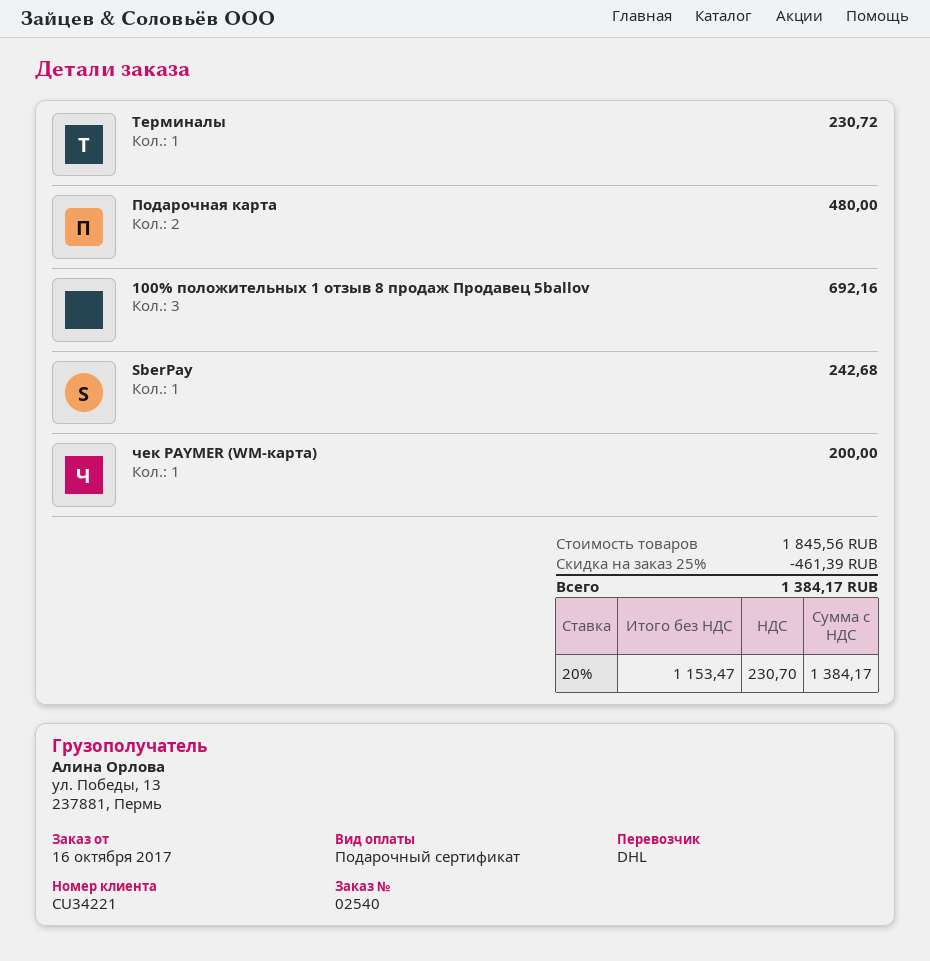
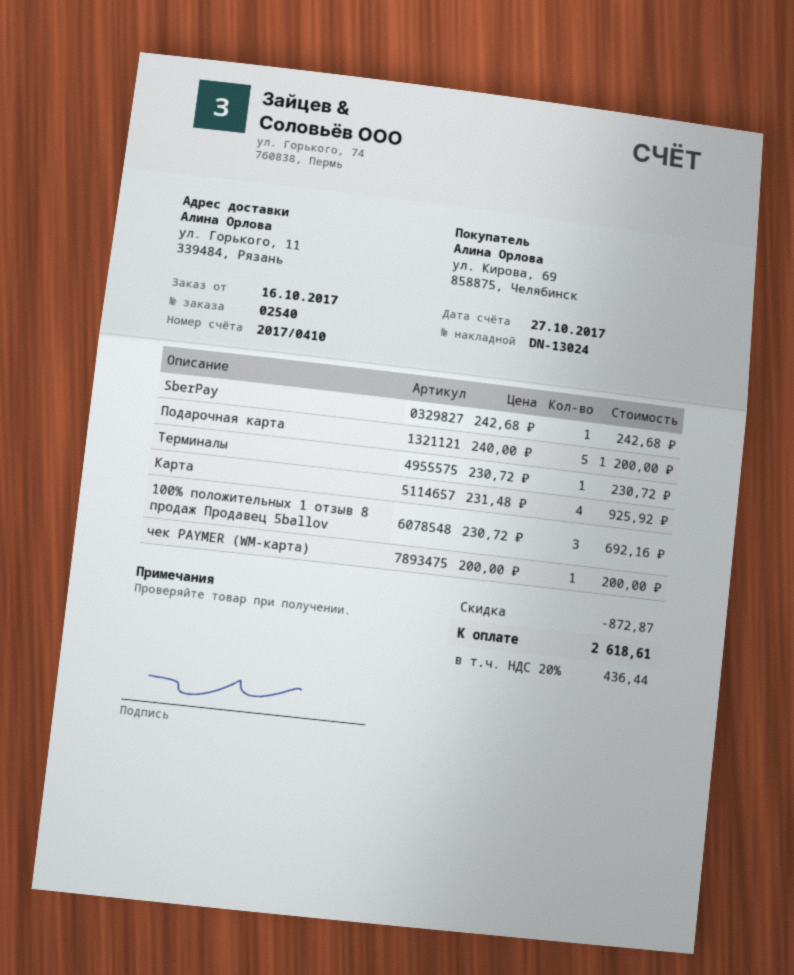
ship to: ул. Победы, 13, 237881, Пермь -> ул. Горького, 11, 339484, Рязань
Подарочная карта: 2 for 480.00 -> 5 for 1200.00
Карта: none -> 4 for 925.92
discount: 461.39 -> 872.87
tax: 20% = 230.70 -> 20% = 436.44
total: 1384.17 -> 2618.61

